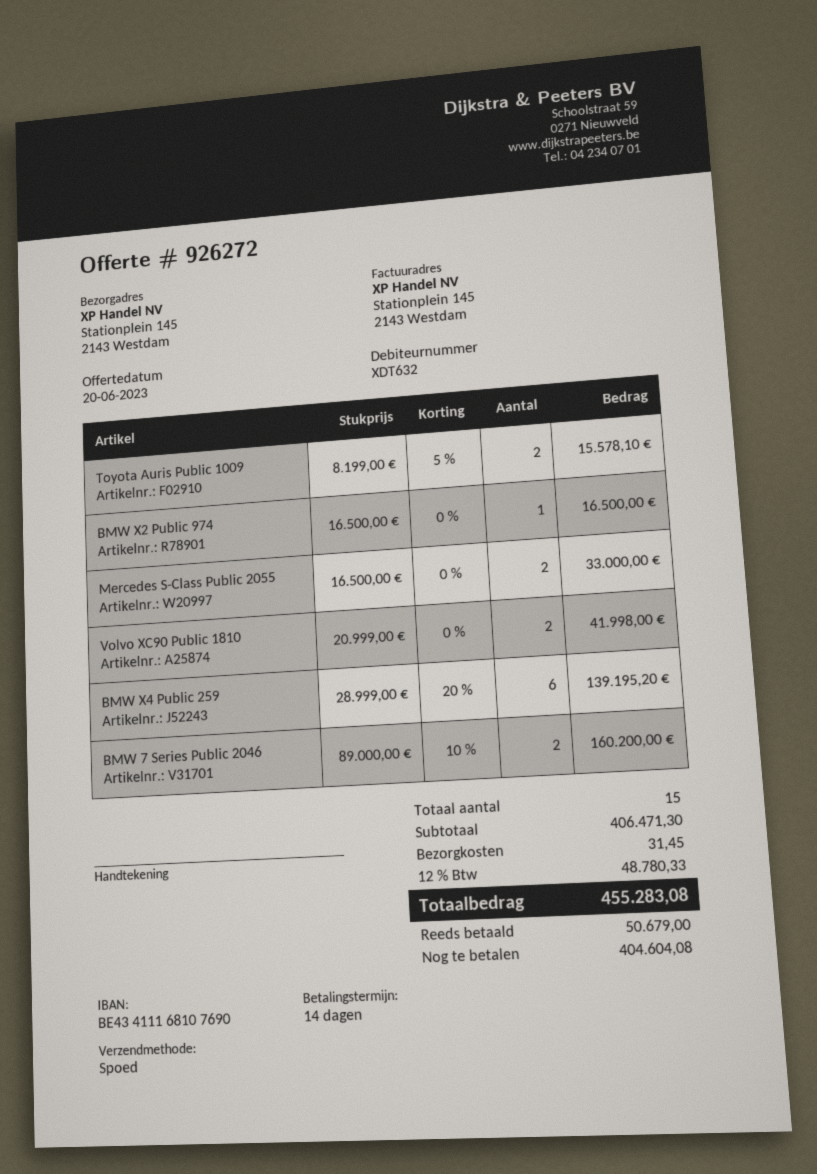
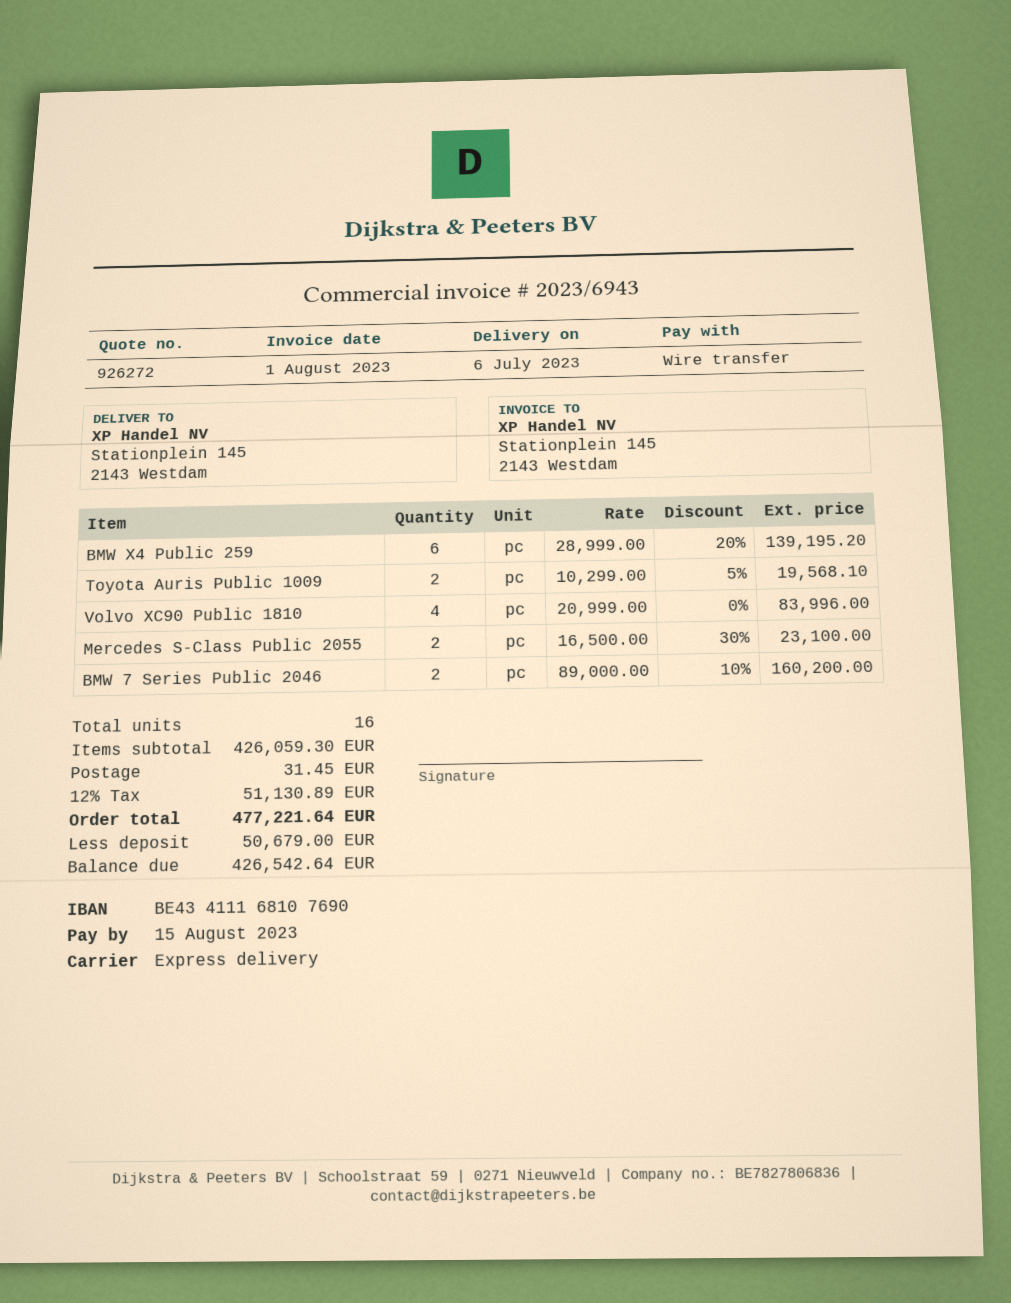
Toyota Auris Public 1009: 2 x 8199.00 - 5% = 15578.10 -> 2 x 10299.00 - 5% = 19568.10
BMW X2 Public 974: 1 x 16500.00 = 16500.00 -> none
Mercedes S-Class Public 2055: 2 x 16500.00 = 33000.00 -> 2 x 16500.00 - 30% = 23100.00
Volvo XC90 Public 1810: 2 x 20999.00 = 41998.00 -> 4 x 20999.00 = 83996.00
total quantity: 15 -> 16
subtotal: 406471.30 -> 426059.30
tax: 12% = 48780.33 -> 12% = 51130.89
total: 455283.08 -> 477221.64
balance: 404604.08 -> 426542.64

